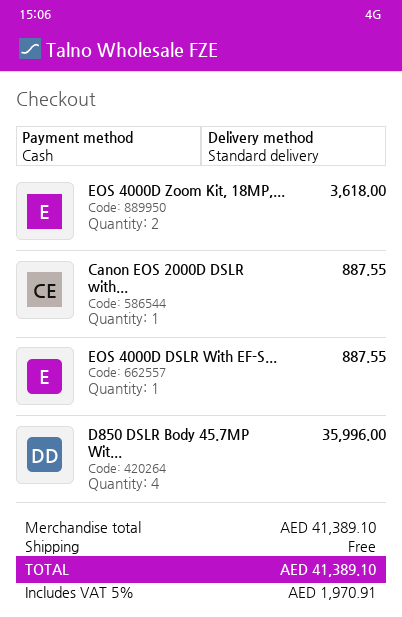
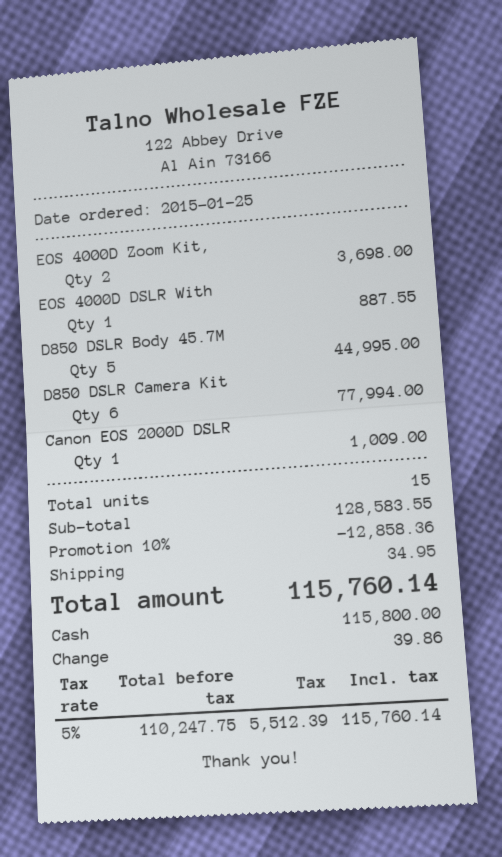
EOS 4000D Zoom Kit, 18MP,...: 2 for 3618.00 -> 2 for 3698.00
Canon EOS 2000D DSLR with...: 1 for 887.55 -> 1 for 1009.00
D850 DSLR Body 45.7MP Wit...: 4 for 35996.00 -> 5 for 44995.00
D850 DSLR Camera Kit: none -> 6 for 77994.00
subtotal: 41389.10 -> 128583.55
discount: none -> 10% = 12858.36
shipping: 0.00 -> 34.95
tax: 5% = 1970.91 -> 5% = 5512.39
total: 41389.10 -> 115760.14

